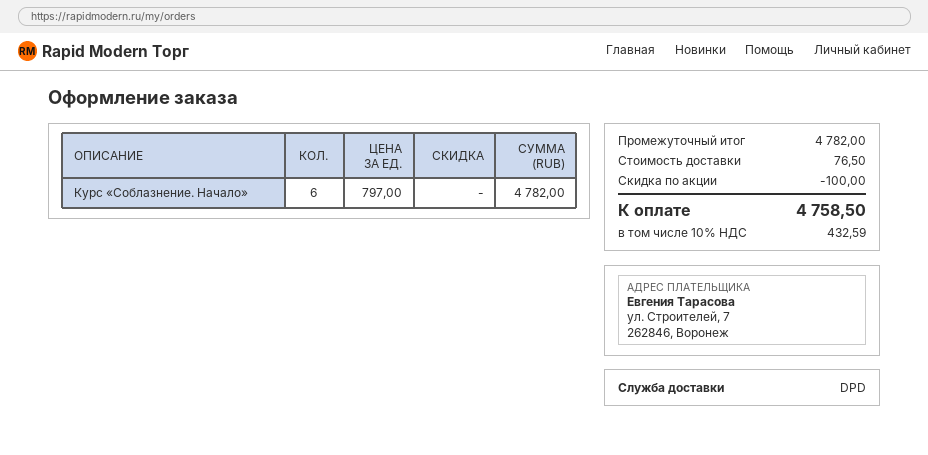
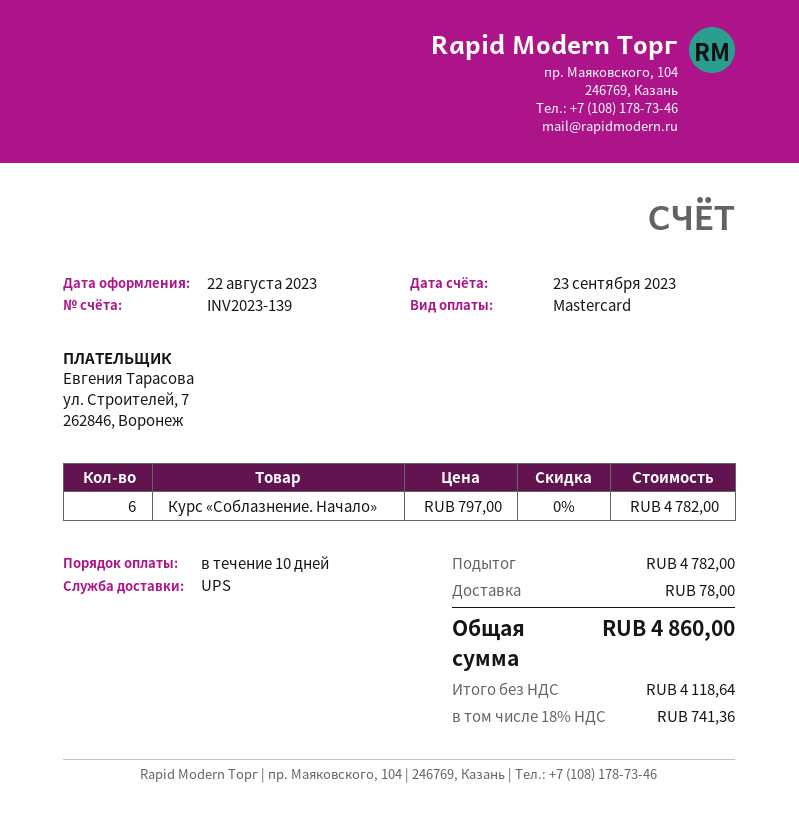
shipping method: DPD -> UPS
discount: 100.00 -> none
shipping: 76.50 -> 78.00
tax: 10% = 432.59 -> 18% = 741.36
total: 4758.50 -> 4860.00

